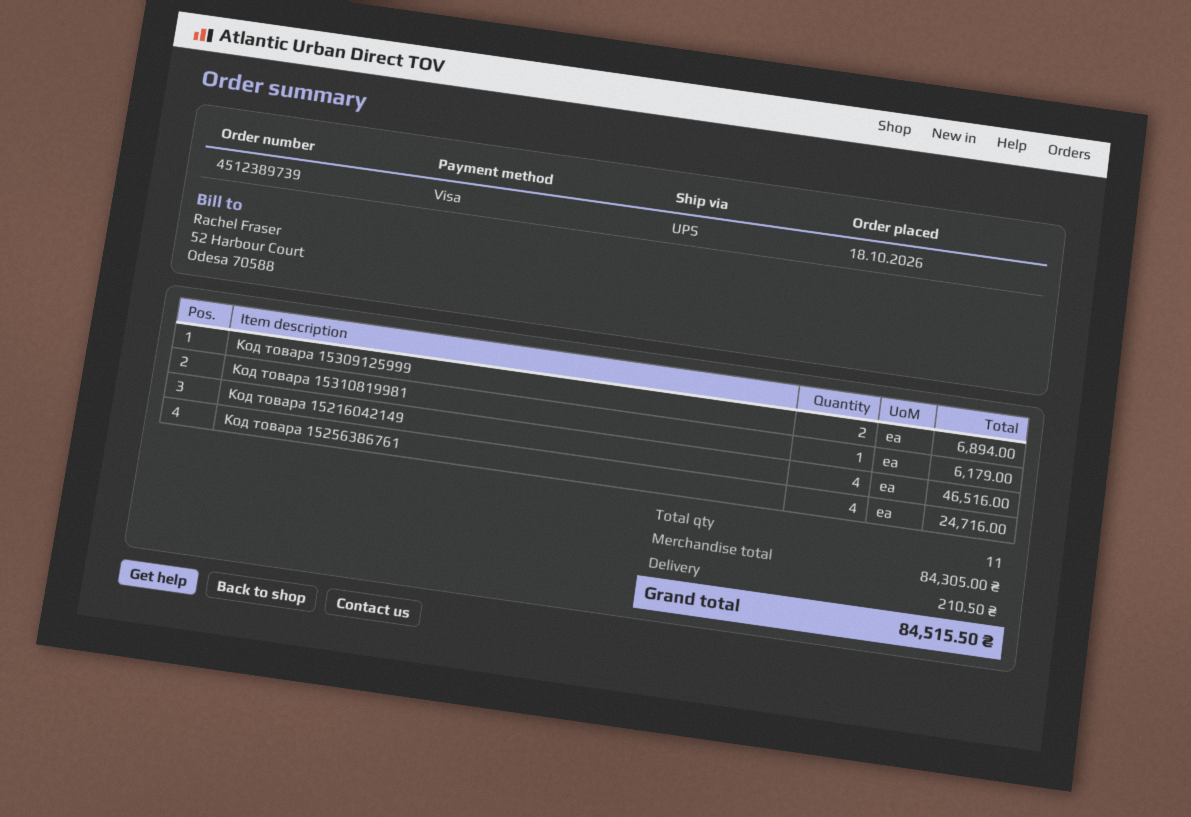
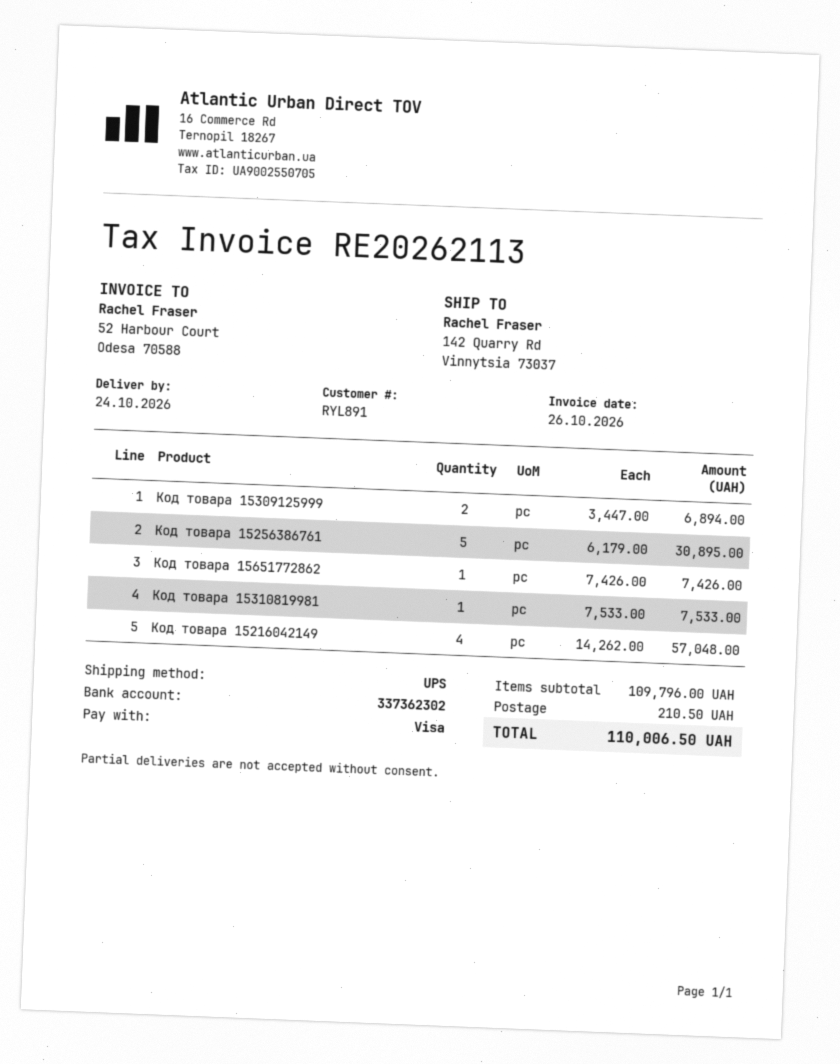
Код товара 15310819981: 1 for 6179.00 -> 1 for 7533.00
Код товара 15216042149: 4 for 46516.00 -> 4 for 57048.00
Код товара 15256386761: 4 for 24716.00 -> 5 for 30895.00
Код товара 15651772862: none -> 1 for 7426.00
subtotal: 84305.00 -> 109796.00
total: 84515.50 -> 110006.50

